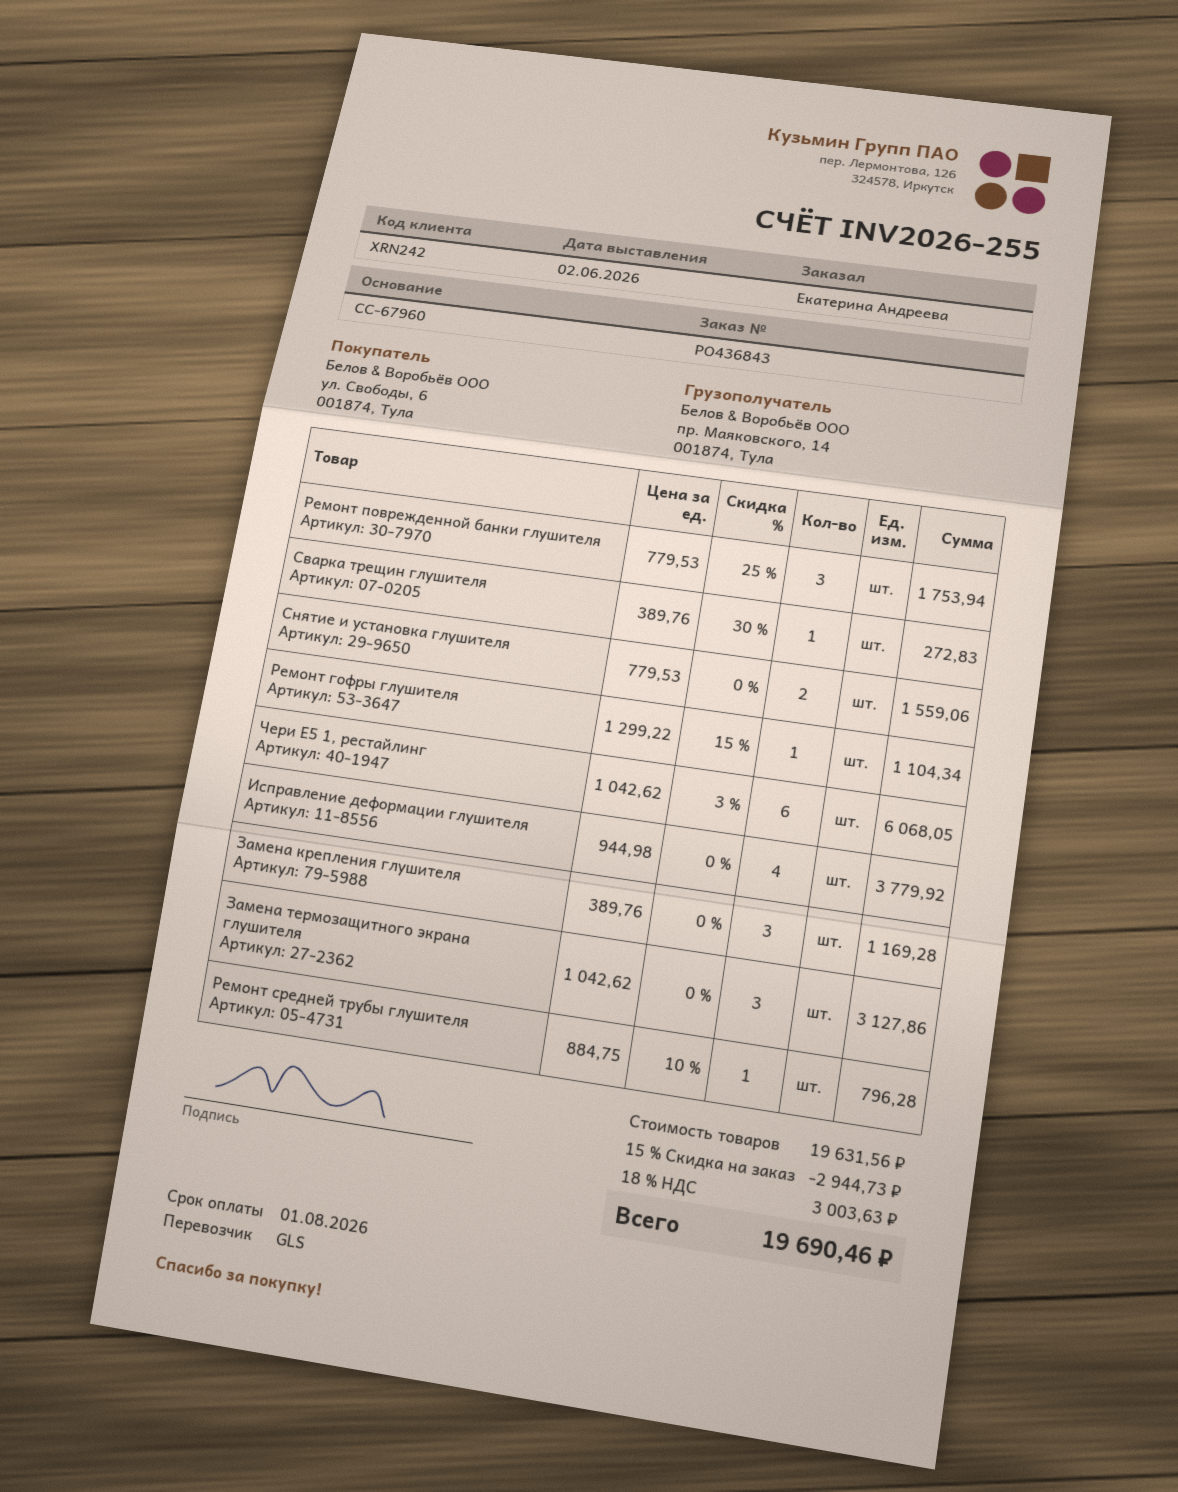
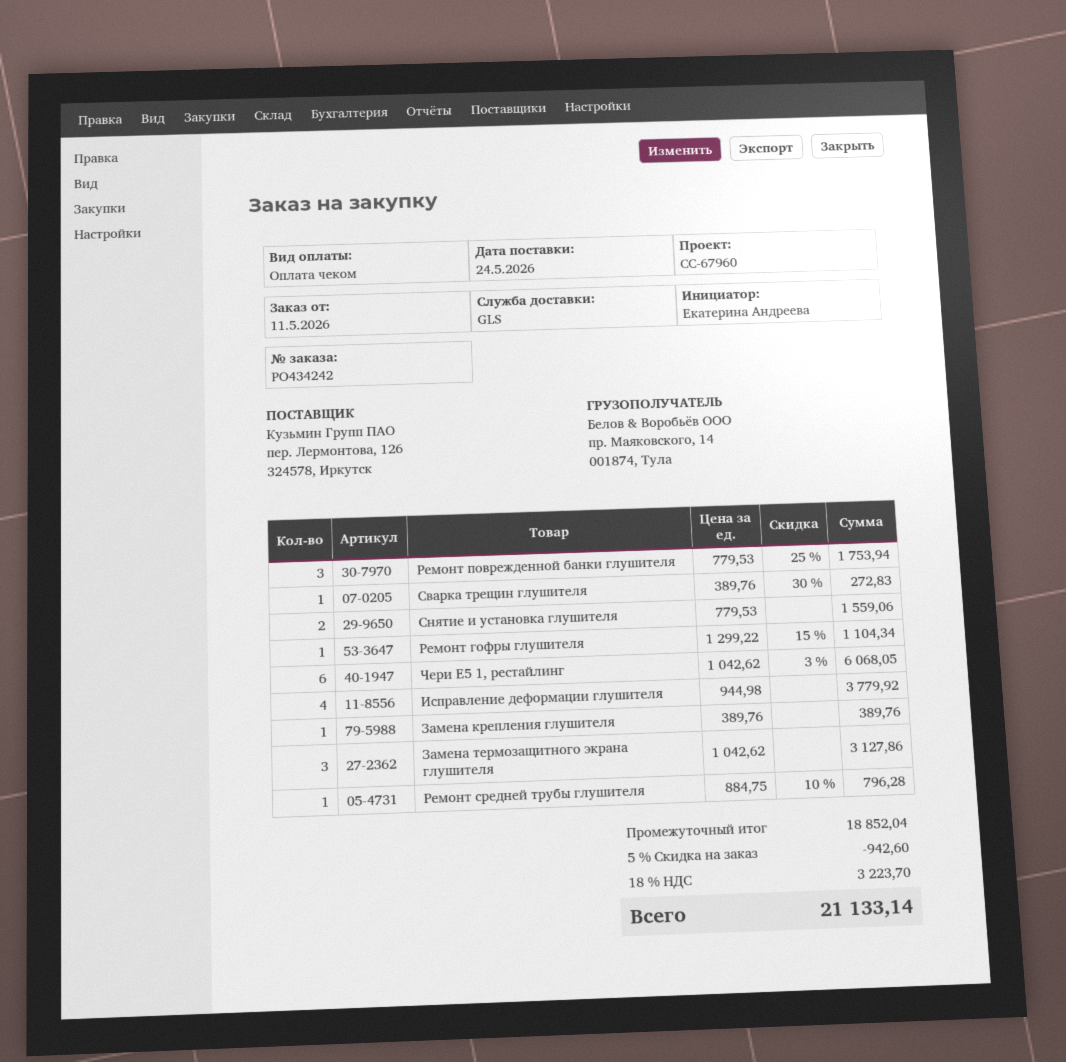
order number: PO436843 -> PO434242
Замена крепления глушителя: 3 x 389.76 = 1169.28 -> 1 x 389.76 = 389.76
subtotal: 19631.56 -> 18852.04
discount: 15% = 2944.73 -> 5% = 942.60
tax: 18% = 3003.63 -> 18% = 3223.70
total: 19690.46 -> 21133.14

